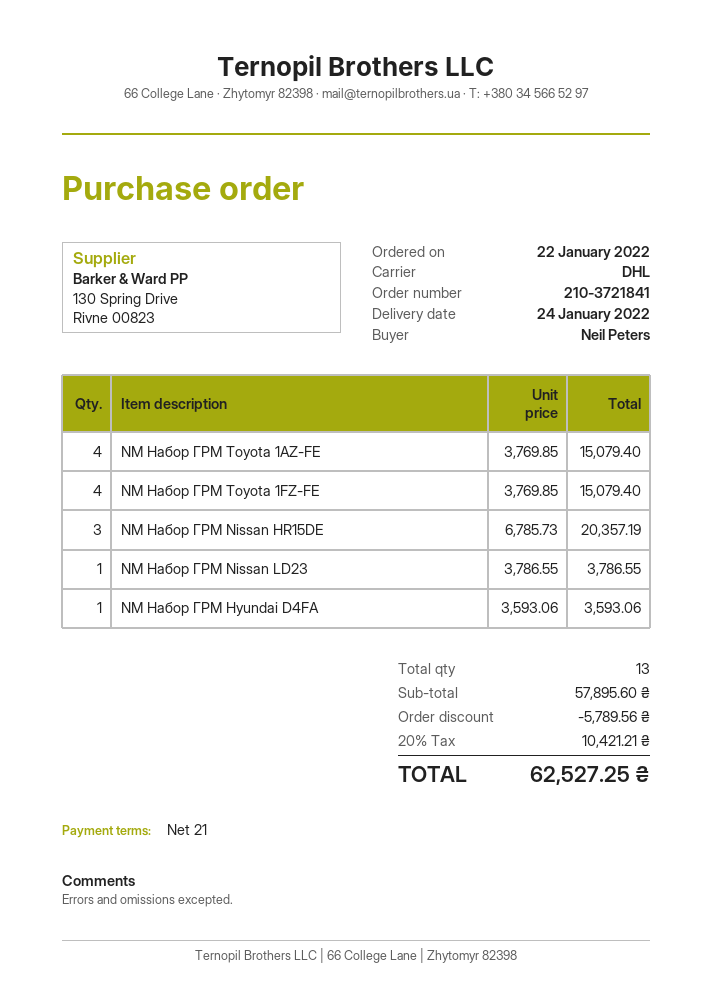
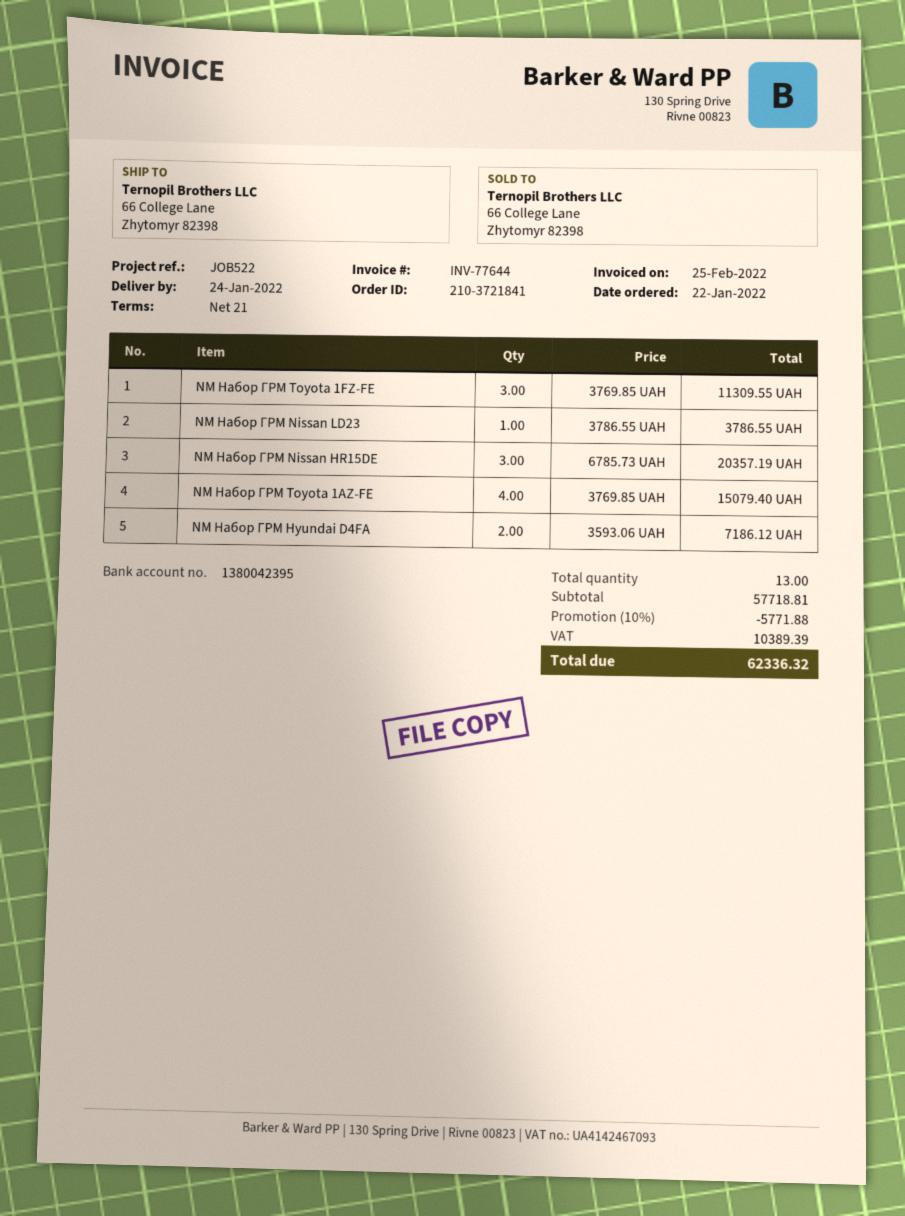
NM Набор ГРМ Toyota 1FZ-FE: 4 x 3769.85 = 15079.40 -> 3 x 3769.85 = 11309.55
NM Набор ГРМ Hyundai D4FA: 1 x 3593.06 = 3593.06 -> 2 x 3593.06 = 7186.12
subtotal: 57895.60 -> 57718.81
discount: 5789.56 -> 5771.88
tax: 10421.21 -> 10389.39
total: 62527.25 -> 62336.32

